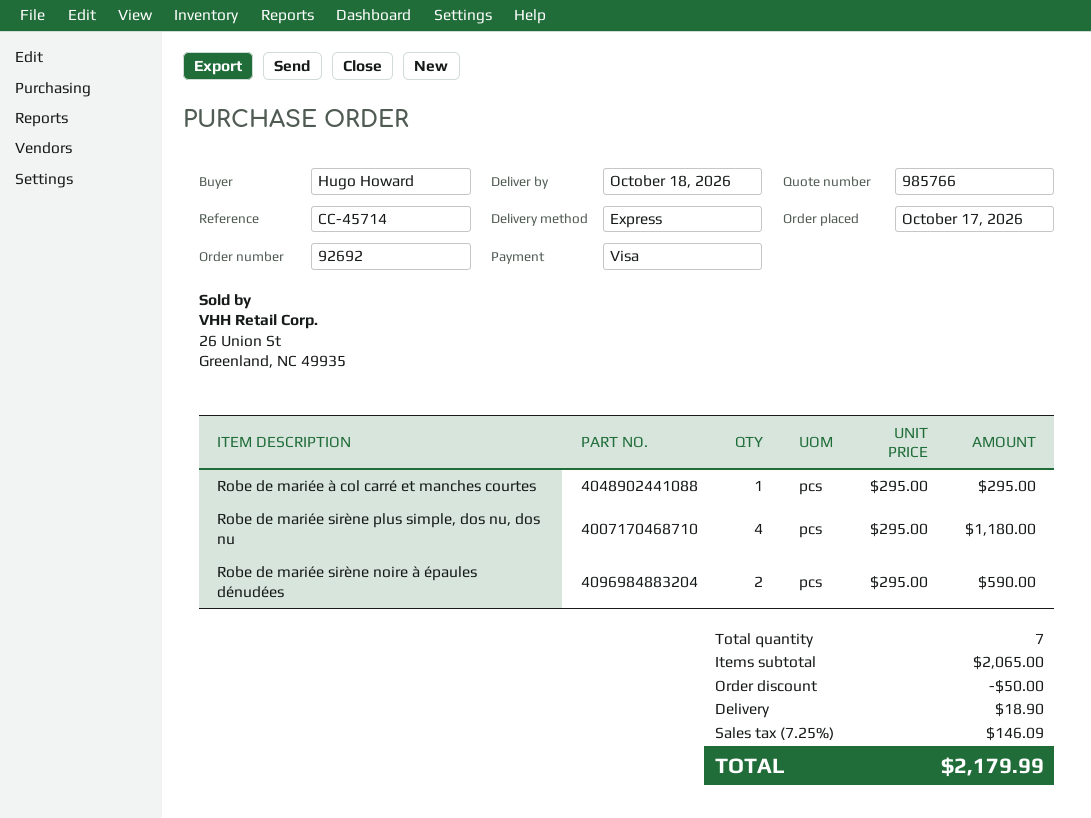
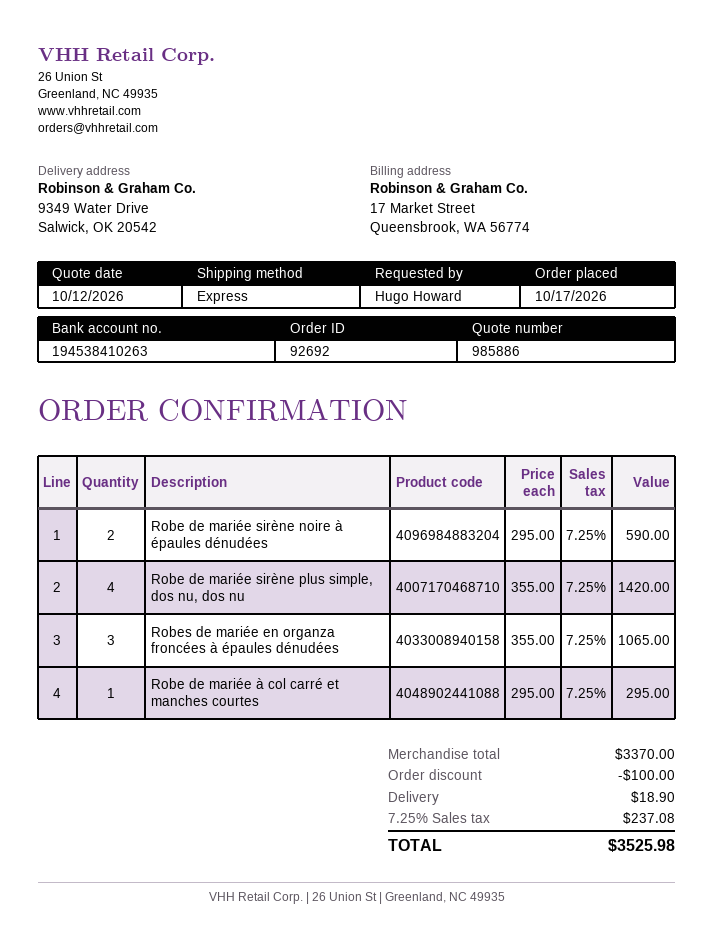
quote number: 985766 -> 985886
Robe de mariée sirène plus simple, dos nu, dos nu: 4 x 295.00 = 1180.00 -> 4 x 355.00 = 1420.00
Robes de mariée en organza froncées à épaules dénudées: none -> 3 x 355.00 = 1065.00
subtotal: 2065.00 -> 3370.00
discount: 50.00 -> 100.00
tax: 7.25% = 146.09 -> 7.25% = 237.08
total: 2179.99 -> 3525.98

